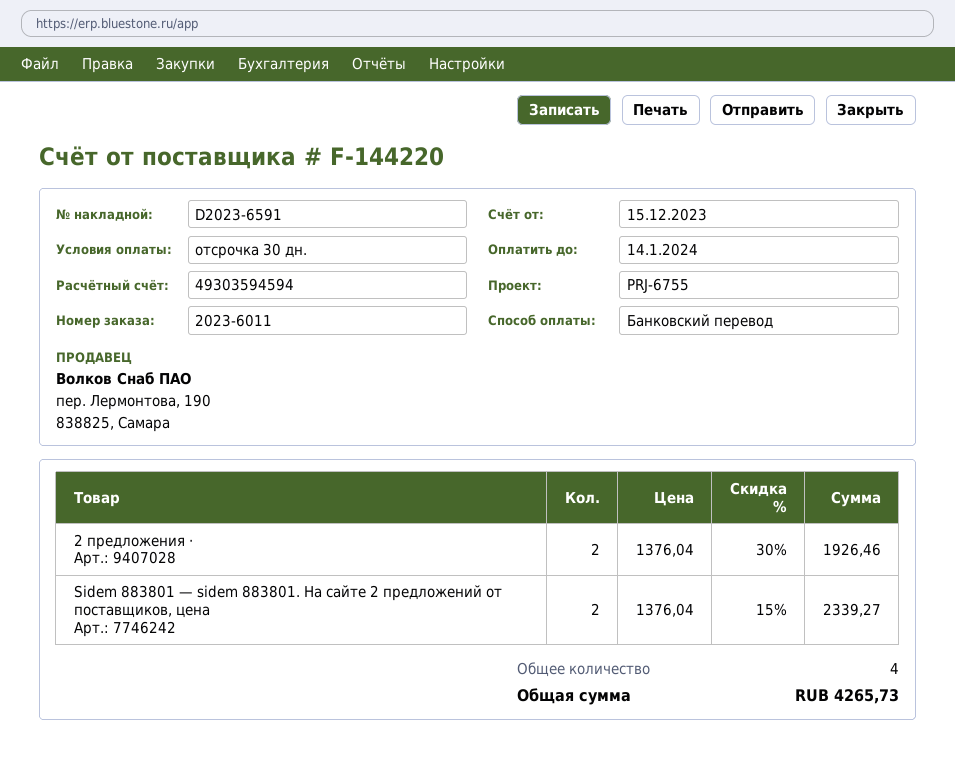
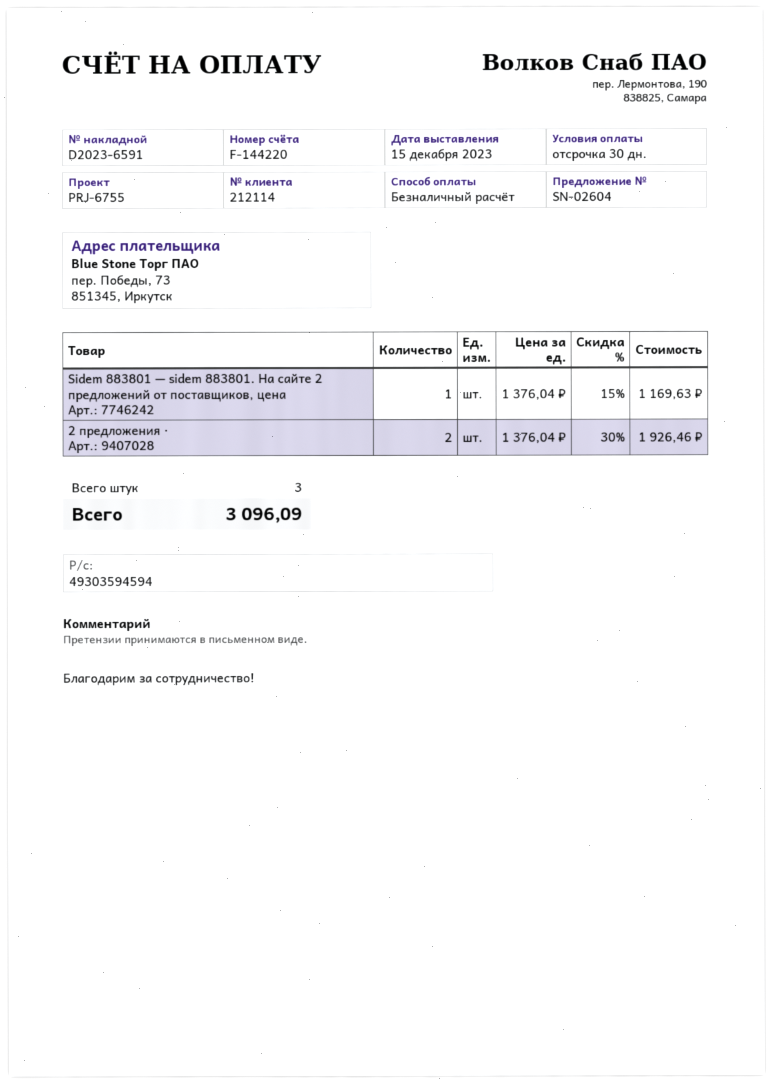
Sidem 883801 — sidem 883801. На сайте 2 предложений от поставщиков, цена: 2 x 1376.04 - 15% = 2339.27 -> 1 x 1376.04 - 15% = 1169.63
total quantity: 4 -> 3
total: 4265.73 -> 3096.09

